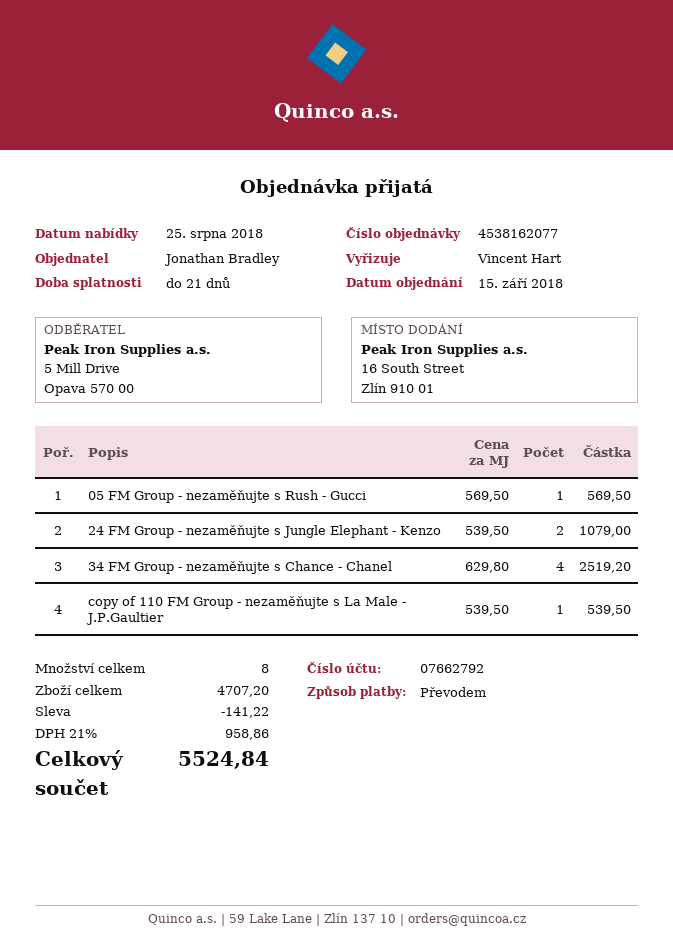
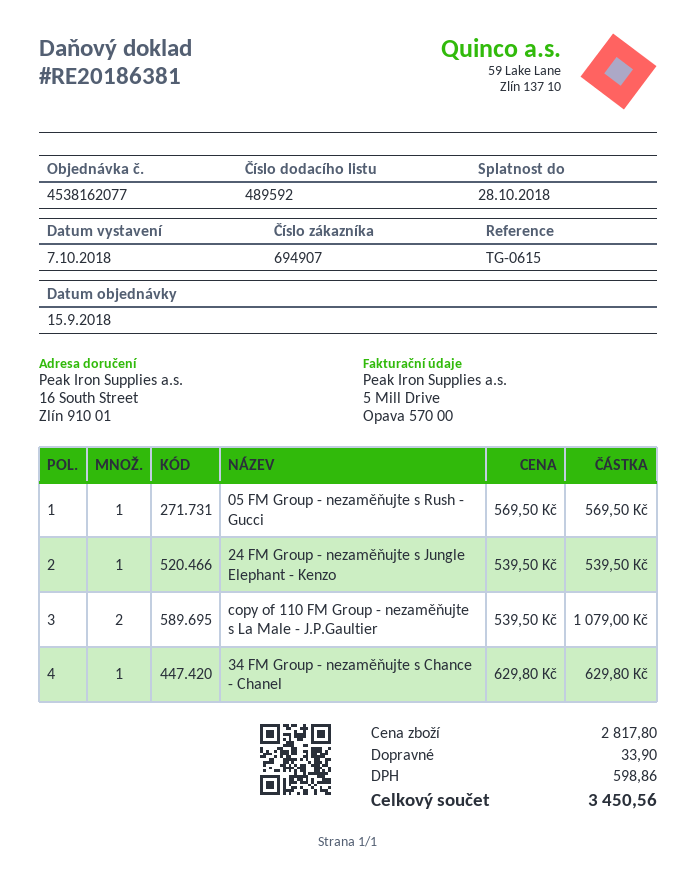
24 FM Group - nezaměňujte s Jungle Elephant - Kenzo: 2 x 539.50 = 1079.00 -> 1 x 539.50 = 539.50
34 FM Group - nezaměňujte s Chance - Chanel: 4 x 629.80 = 2519.20 -> 1 x 629.80 = 629.80
copy of 110 FM Group - nezaměňujte s La Male - J.P.Gaultier: 1 x 539.50 = 539.50 -> 2 x 539.50 = 1079.00
subtotal: 4707.20 -> 2817.80
discount: 141.22 -> none
shipping: none -> 33.90
tax: 958.86 -> 598.86
total: 5524.84 -> 3450.56

